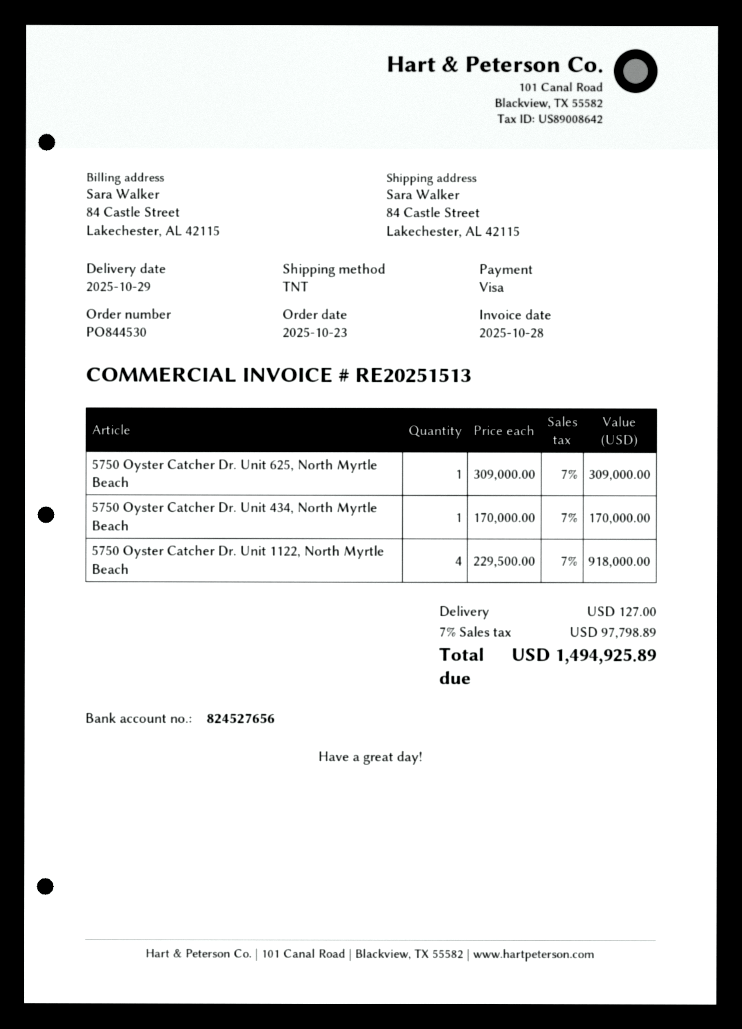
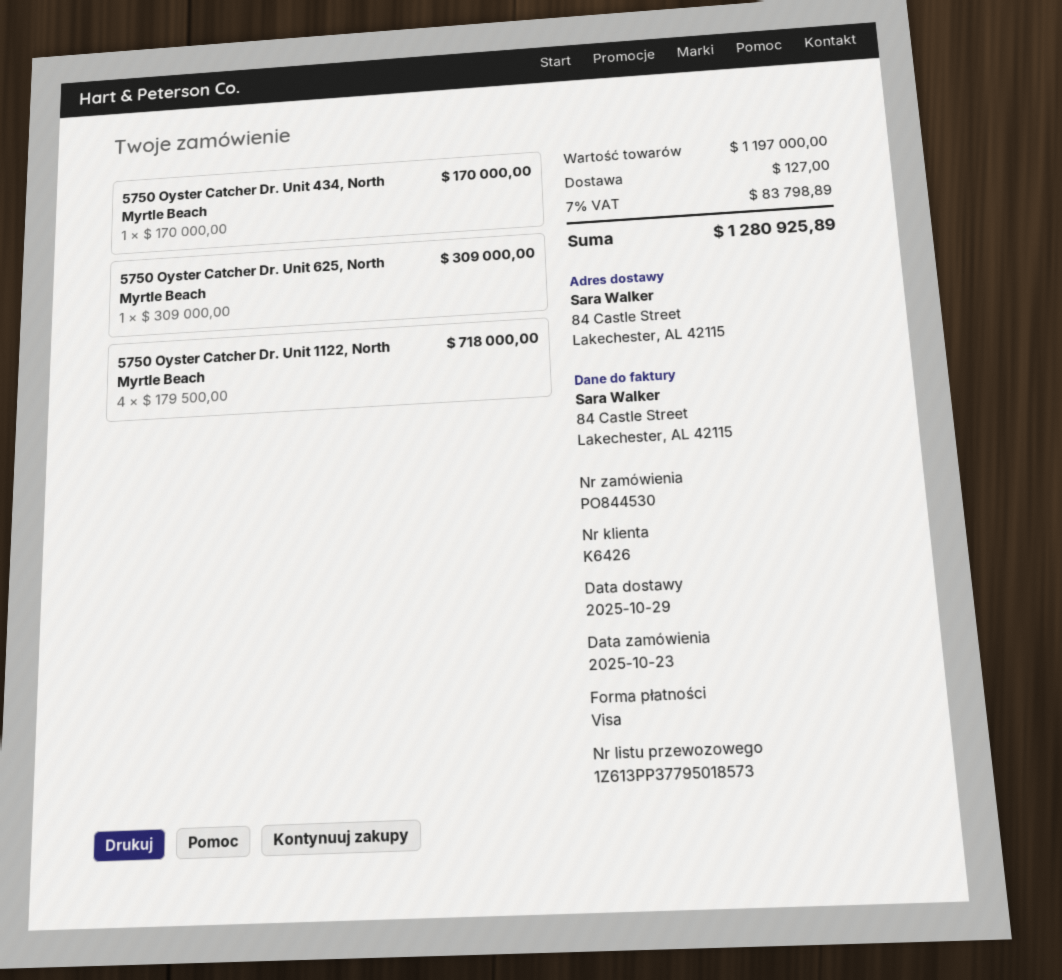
5750 Oyster Catcher Dr. Unit 1122, North Myrtle Beach: 4 x 229500.00 = 918000.00 -> 4 x 179500.00 = 718000.00
tax: 7% = 97798.89 -> 7% = 83798.89
total: 1494925.89 -> 1280925.89

